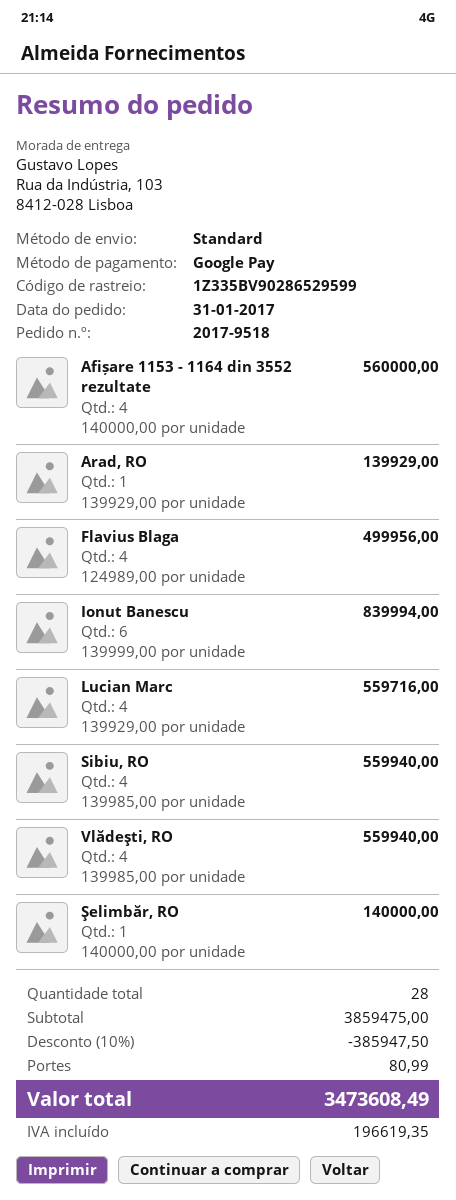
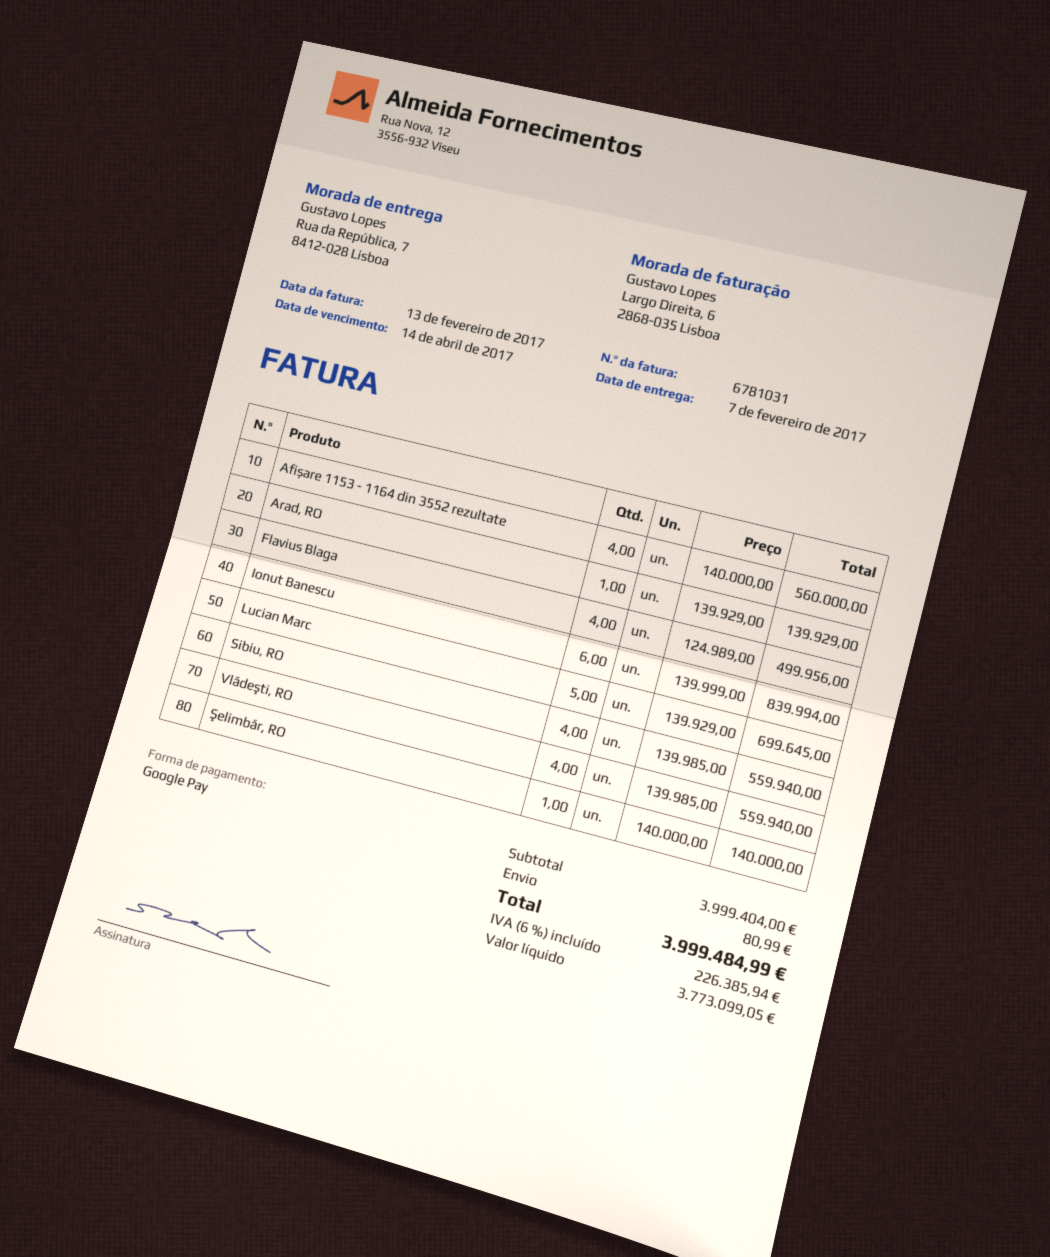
ship to: Rua da Indústria, 103, 8412-028 Lisboa -> Rua da República, 7, 8412-028 Lisboa
Lucian Marc: 4 x 139929.00 = 559716.00 -> 5 x 139929.00 = 699645.00
subtotal: 3859475.00 -> 3999404.00
discount: 10% = 385947.50 -> none
tax: 196619.35 -> 226385.94
total: 3473608.49 -> 3999484.99

